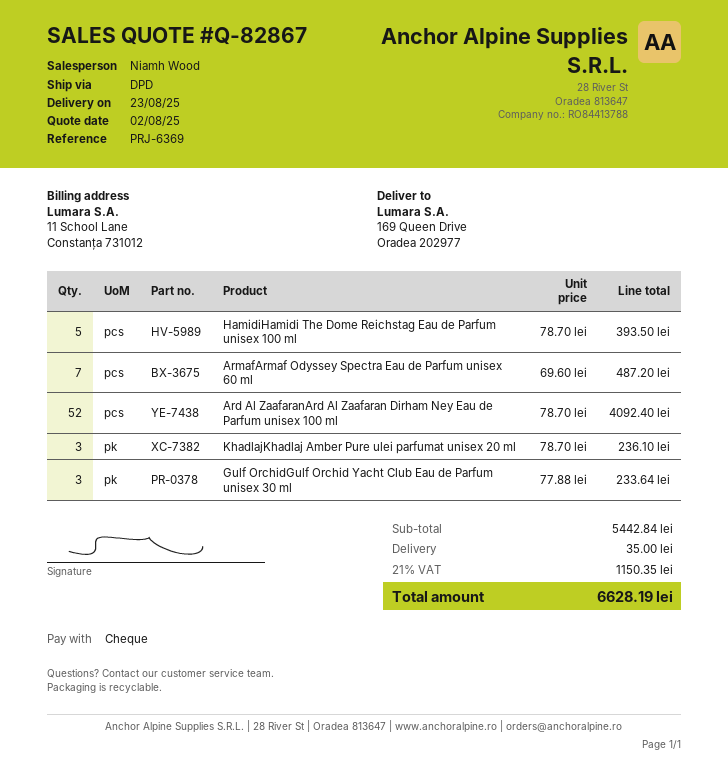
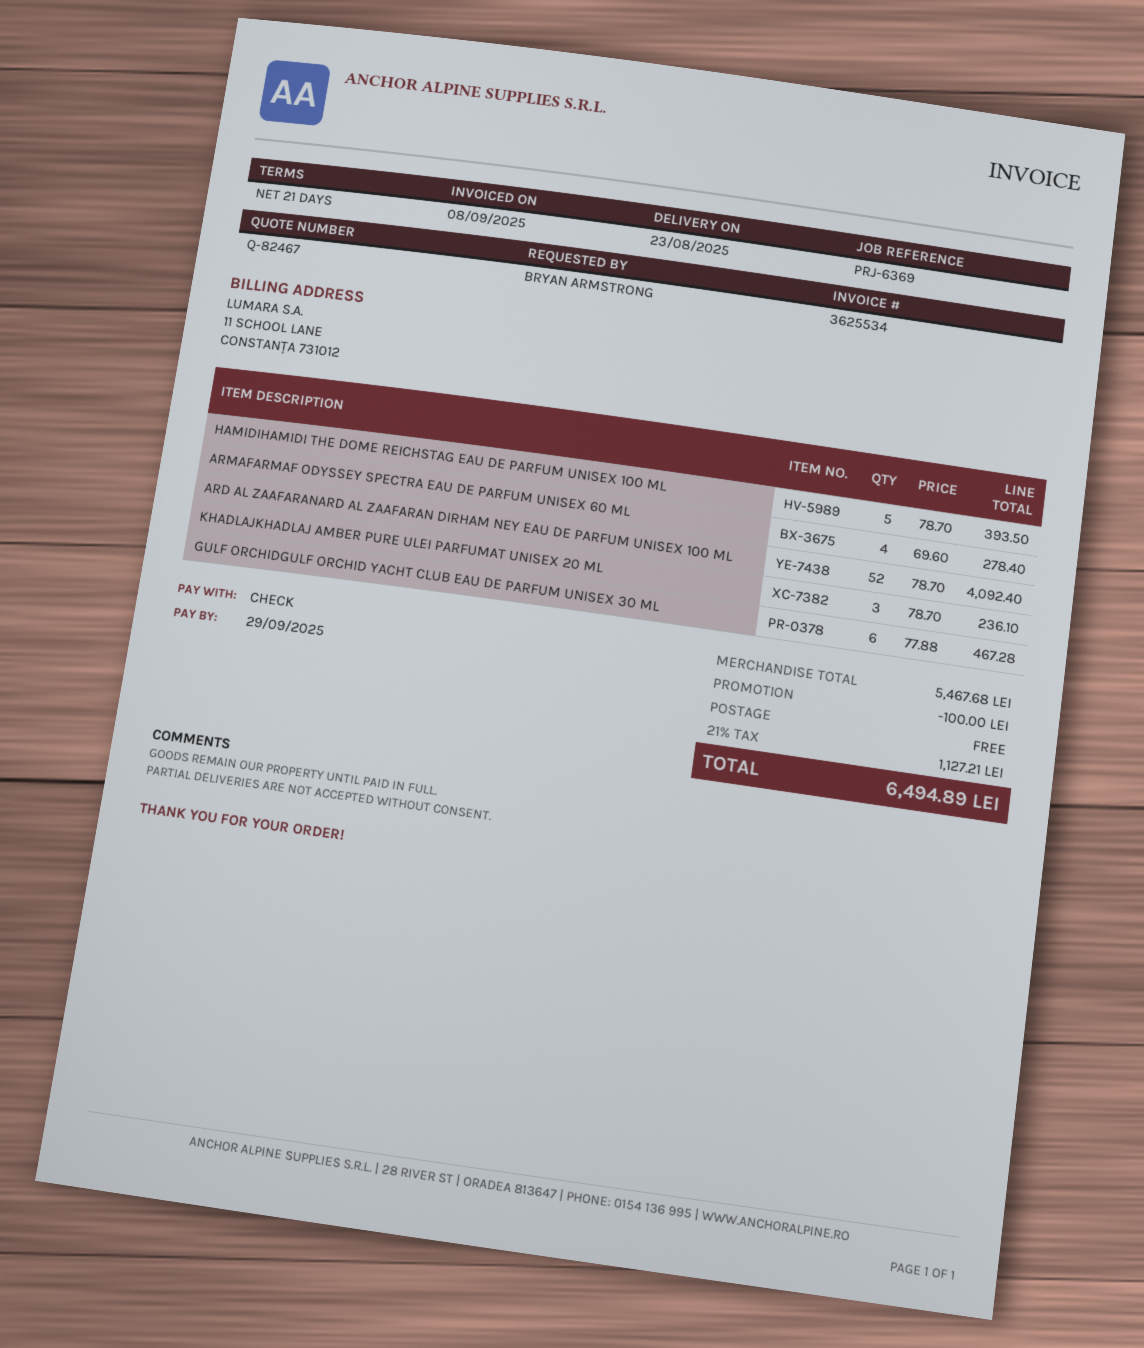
quote number: Q-82867 -> Q-82467
ArmafArmaf Odyssey Spectra Eau de Parfum unisex 60 ml: 7 x 69.60 = 487.20 -> 4 x 69.60 = 278.40
Gulf OrchidGulf Orchid Yacht Club Eau de Parfum unisex 30 ml: 3 x 77.88 = 233.64 -> 6 x 77.88 = 467.28
subtotal: 5442.84 -> 5467.68
discount: none -> 100.00
shipping: 35.00 -> 0.00
tax: 21% = 1150.35 -> 21% = 1127.21
total: 6628.19 -> 6494.89

